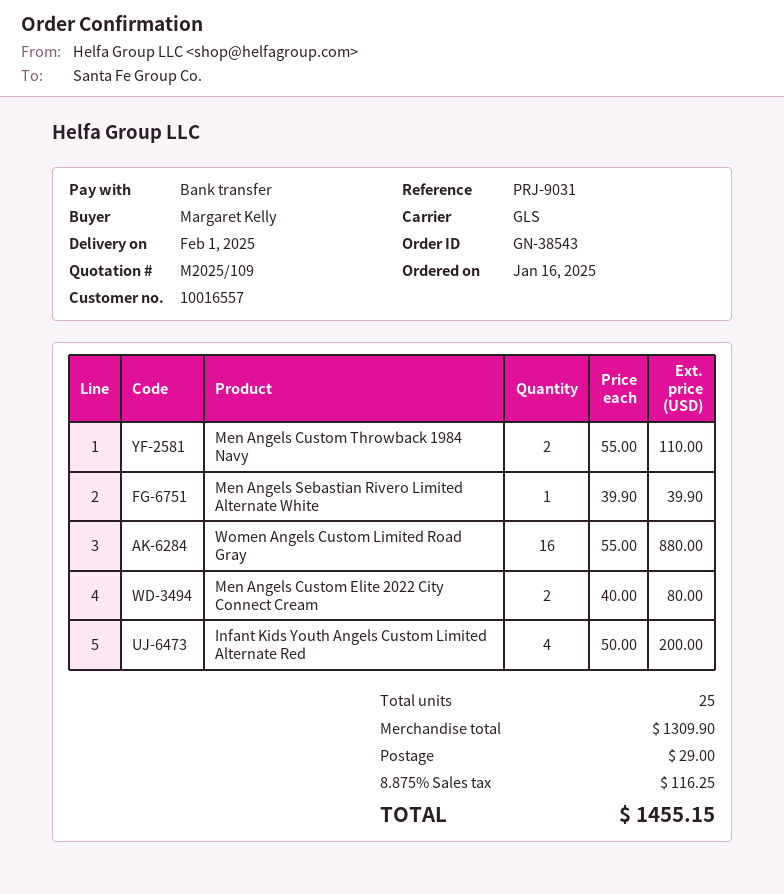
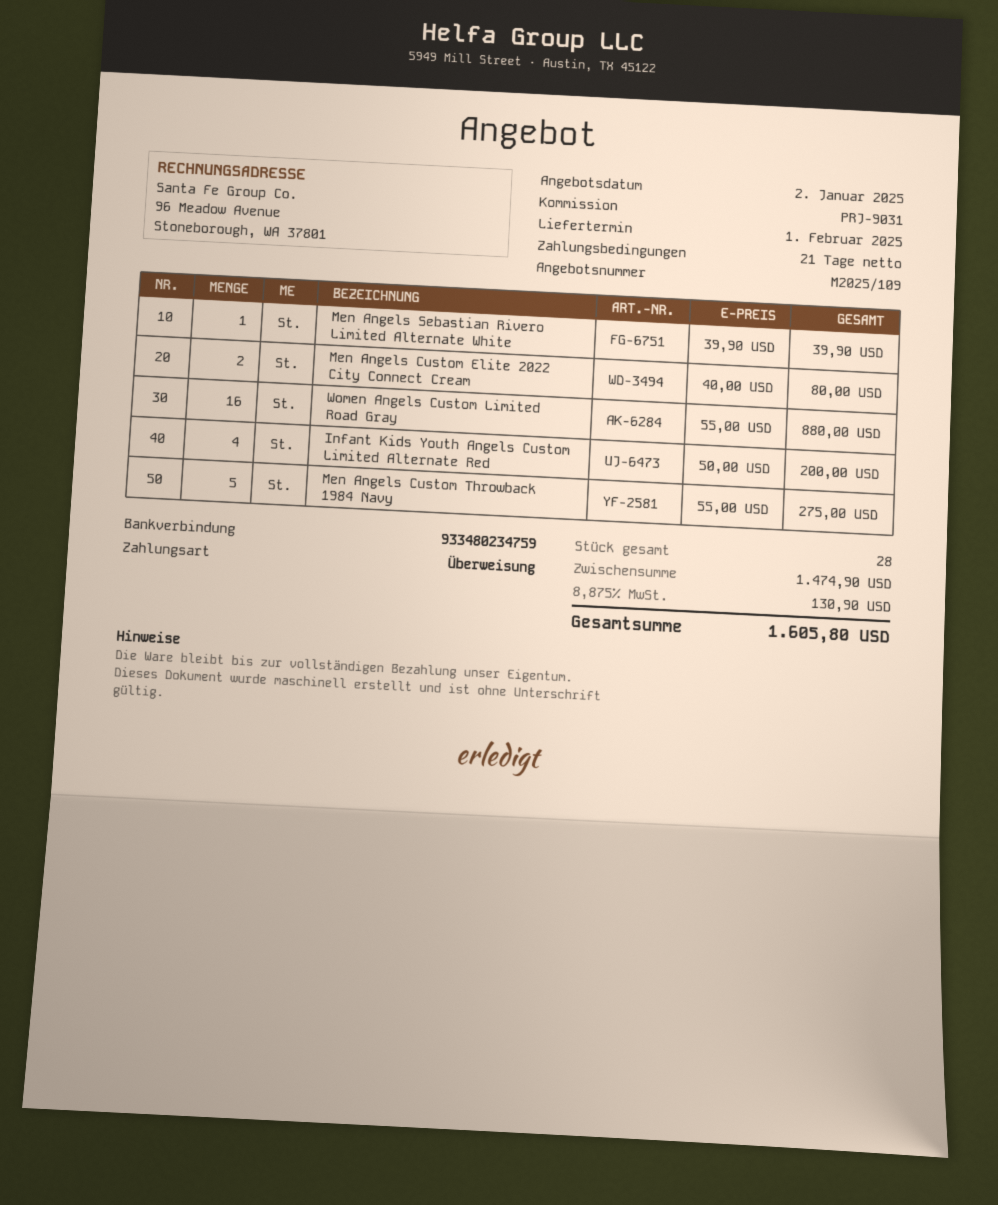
Men Angels Custom Throwback 1984 Navy: 2 x 55.00 = 110.00 -> 5 x 55.00 = 275.00
total quantity: 25 -> 28
subtotal: 1309.90 -> 1474.90
shipping: 29.00 -> none
tax: 8.875% = 116.25 -> 8.875% = 130.90
total: 1455.15 -> 1605.80

